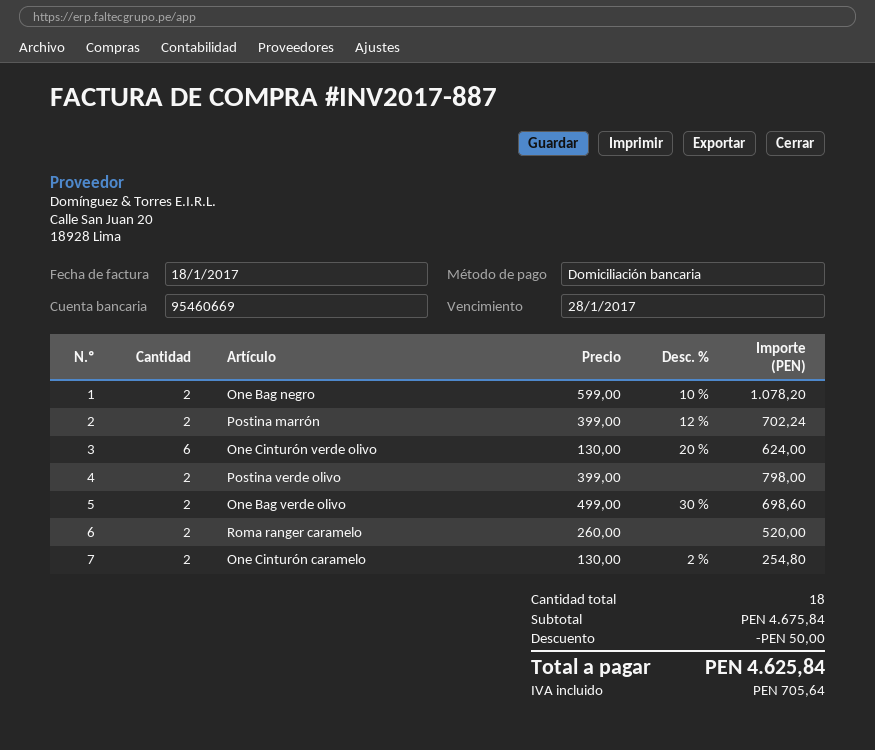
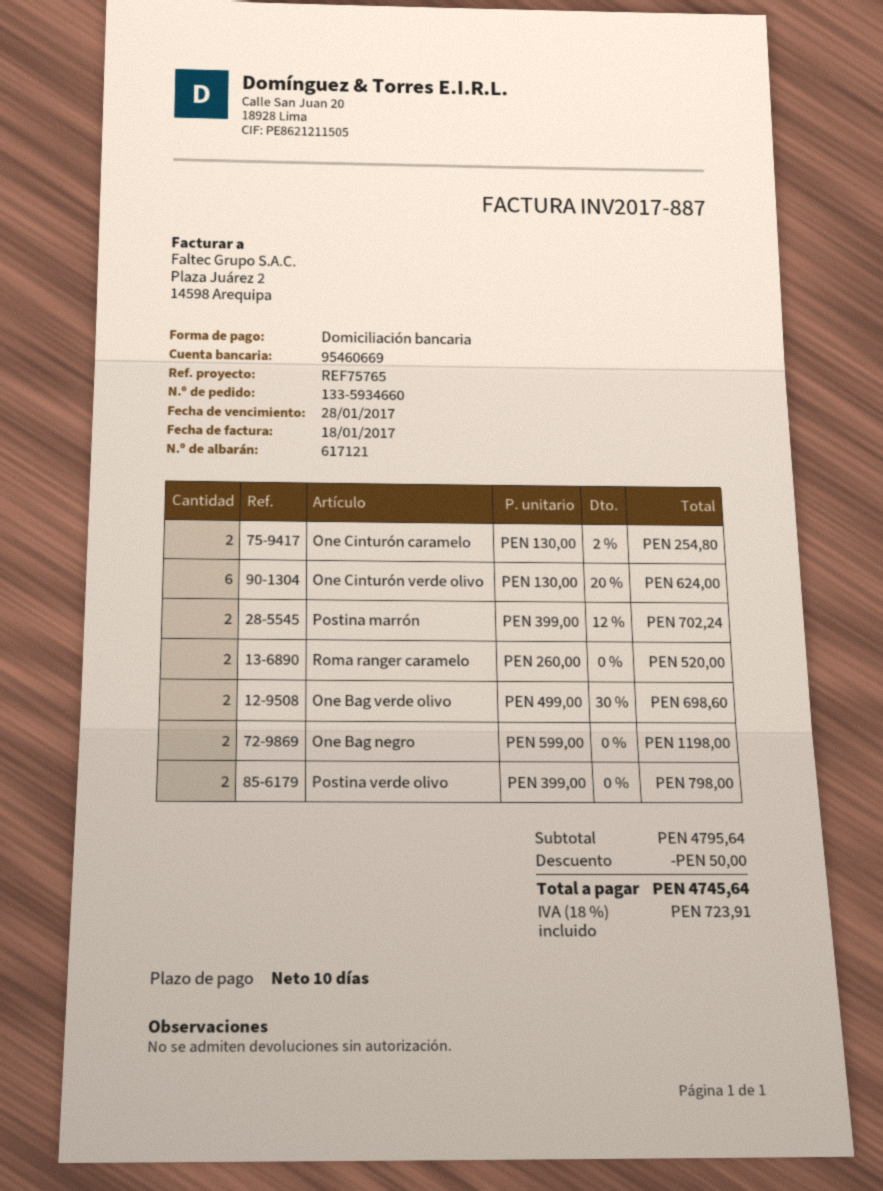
One Bag negro: 2 x 599.00 - 10% = 1078.20 -> 2 x 599.00 = 1198.00
subtotal: 4675.84 -> 4795.64
tax: 705.64 -> 723.91
total: 4625.84 -> 4745.64

